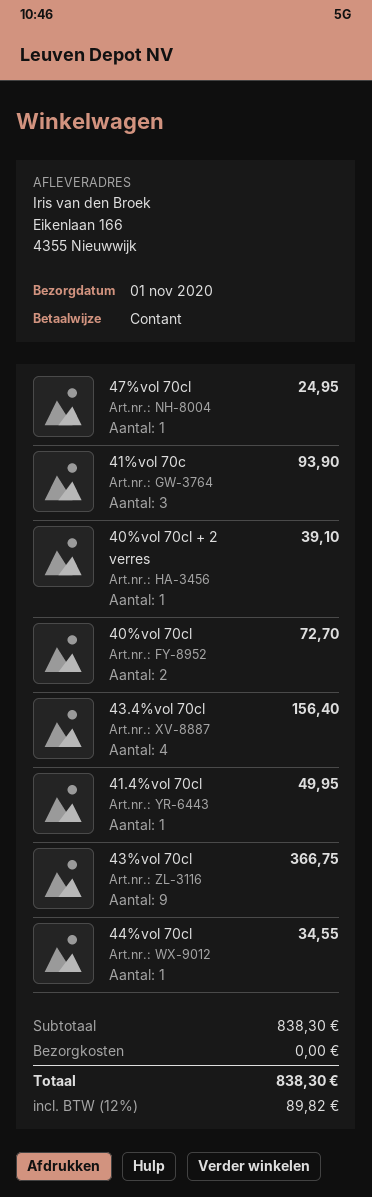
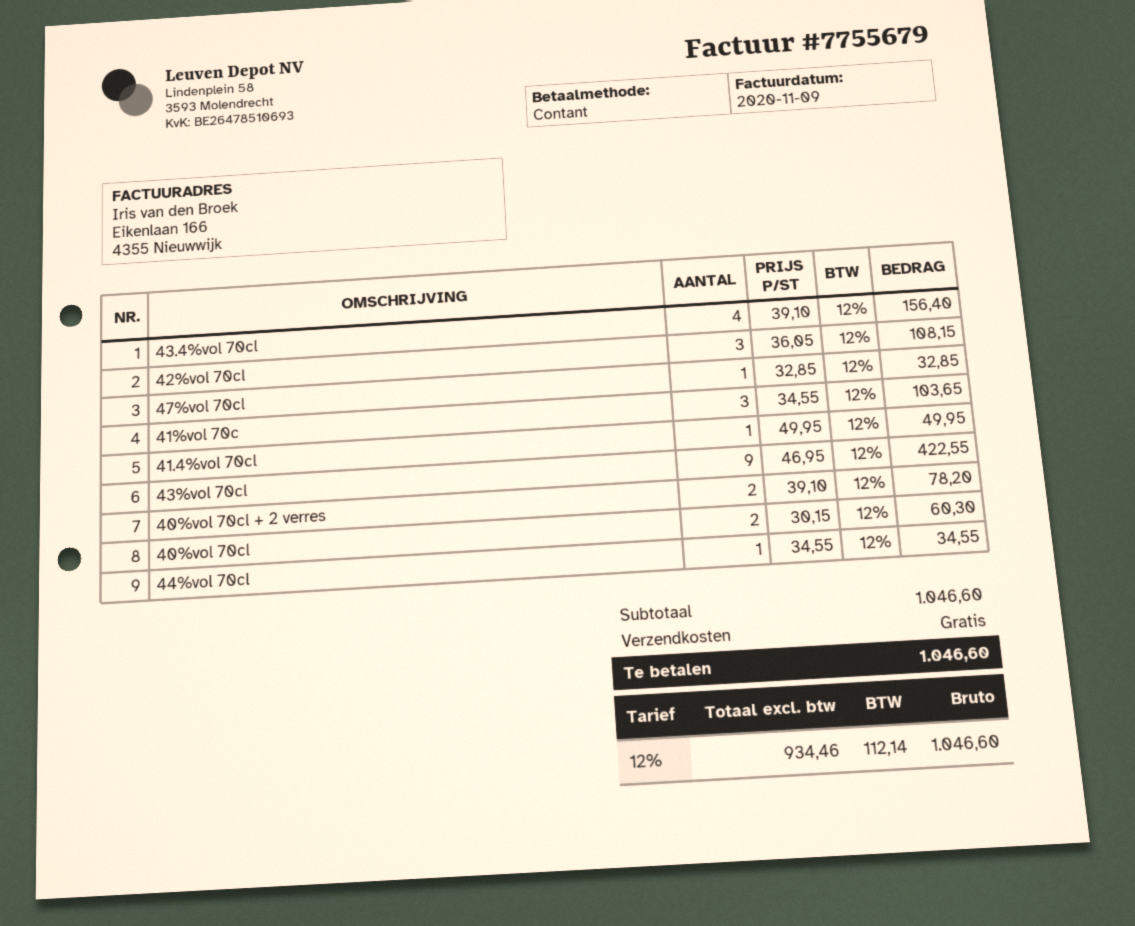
47%vol 70cl: 1 for 24.95 -> 1 for 32.85
41%vol 70c: 3 for 93.90 -> 3 for 103.65
40%vol 70cl + 2 verres: 1 for 39.10 -> 2 for 78.20
40%vol 70cl: 2 for 72.70 -> 2 for 60.30
43%vol 70cl: 9 for 366.75 -> 9 for 422.55
42%vol 70cl: none -> 3 for 108.15
subtotal: 838.30 -> 1046.60
tax: 12% = 89.82 -> 12% = 112.14
total: 838.30 -> 1046.60

